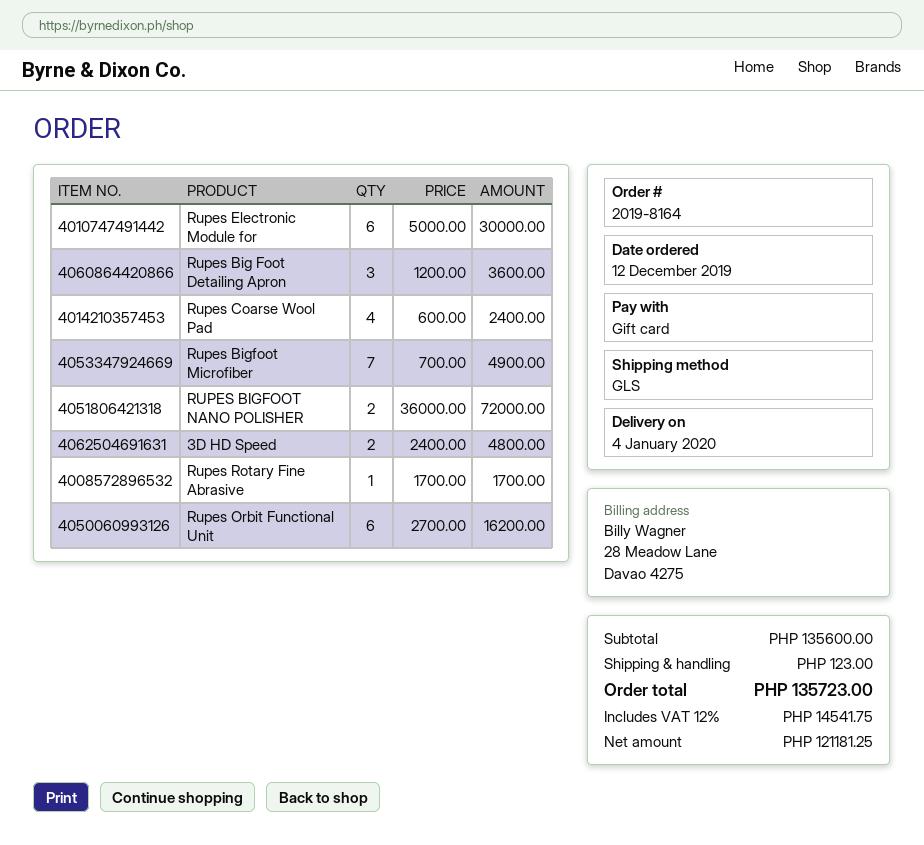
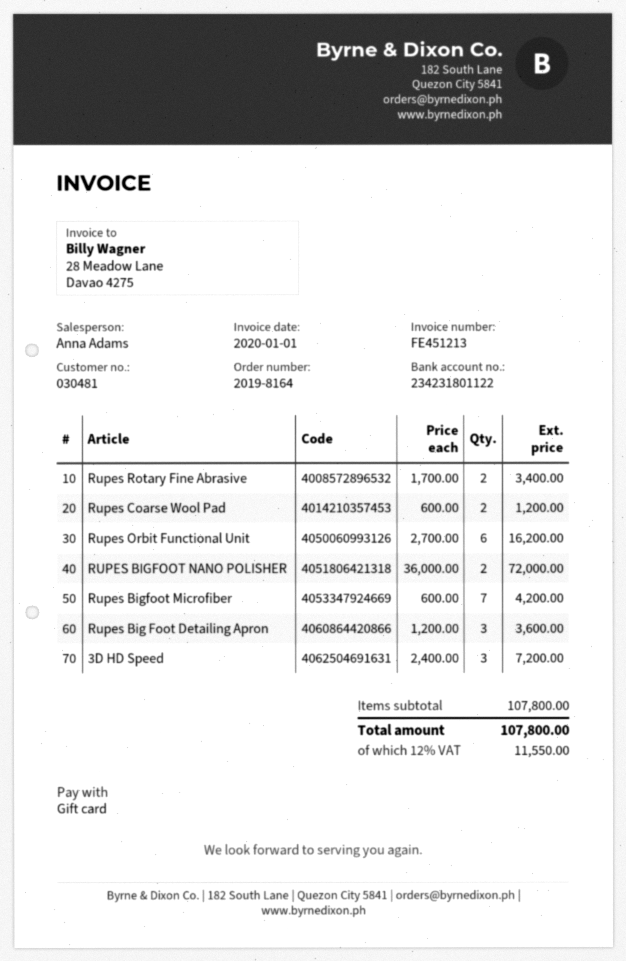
Rupes Electronic Module for: 6 x 5000.00 = 30000.00 -> none
Rupes Coarse Wool Pad: 4 x 600.00 = 2400.00 -> 2 x 600.00 = 1200.00
Rupes Bigfoot Microfiber: 7 x 700.00 = 4900.00 -> 7 x 600.00 = 4200.00
3D HD Speed: 2 x 2400.00 = 4800.00 -> 3 x 2400.00 = 7200.00
Rupes Rotary Fine Abrasive: 1 x 1700.00 = 1700.00 -> 2 x 1700.00 = 3400.00
subtotal: 135600.00 -> 107800.00
shipping: 123.00 -> none
tax: 12% = 14541.75 -> 12% = 11550.00
total: 135723.00 -> 107800.00

